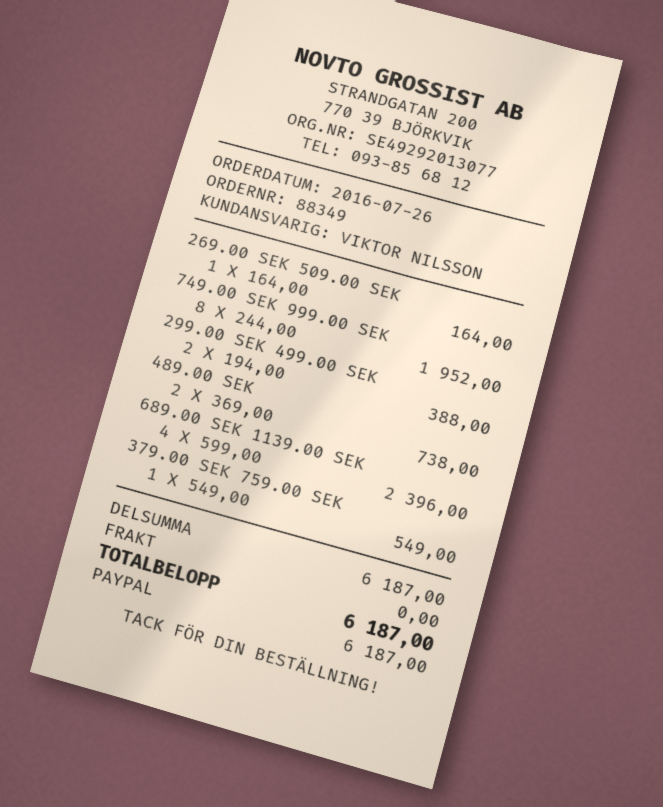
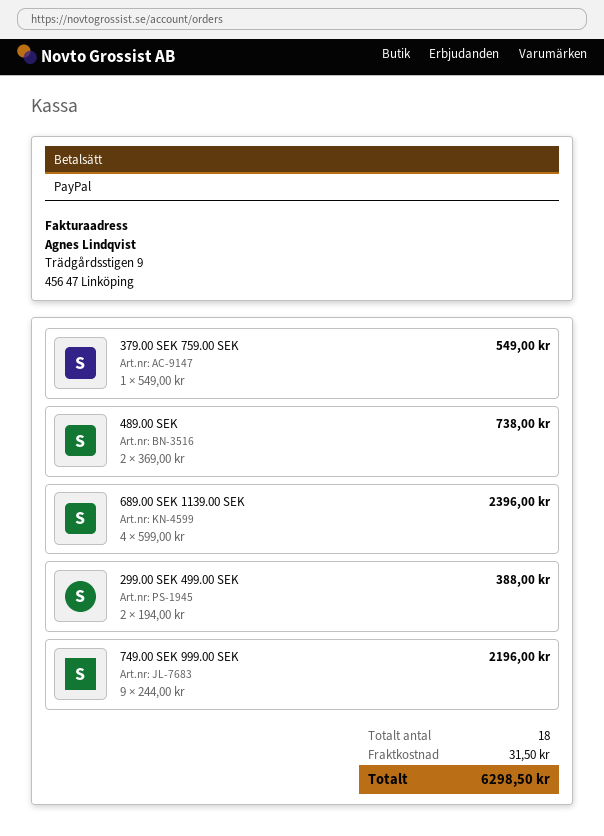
269.00 SEK 509.00 SEK: 1 x 164.00 = 164.00 -> none
749.00 SEK 999.00 SEK: 8 x 244.00 = 1952.00 -> 9 x 244.00 = 2196.00
shipping: 0.00 -> 31.50
total: 6187.00 -> 6298.50

